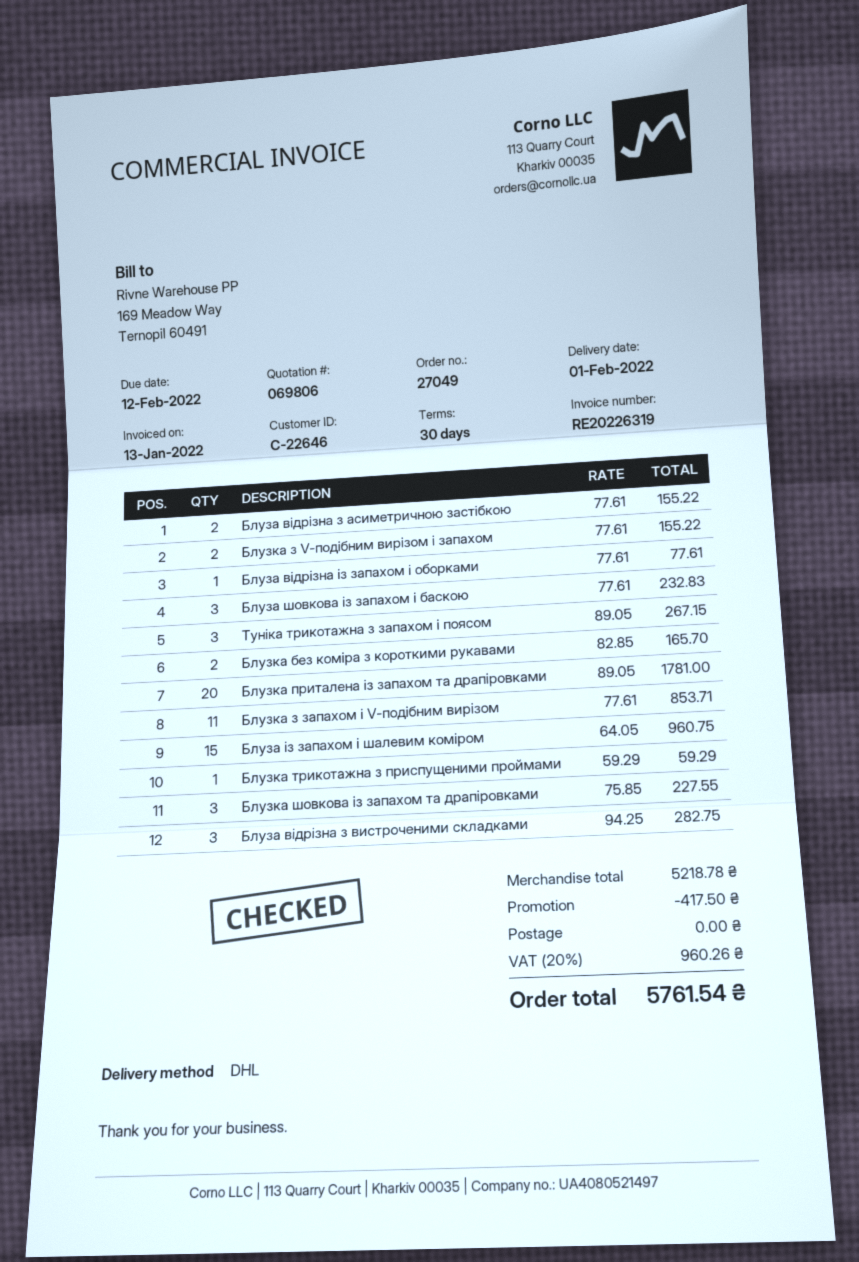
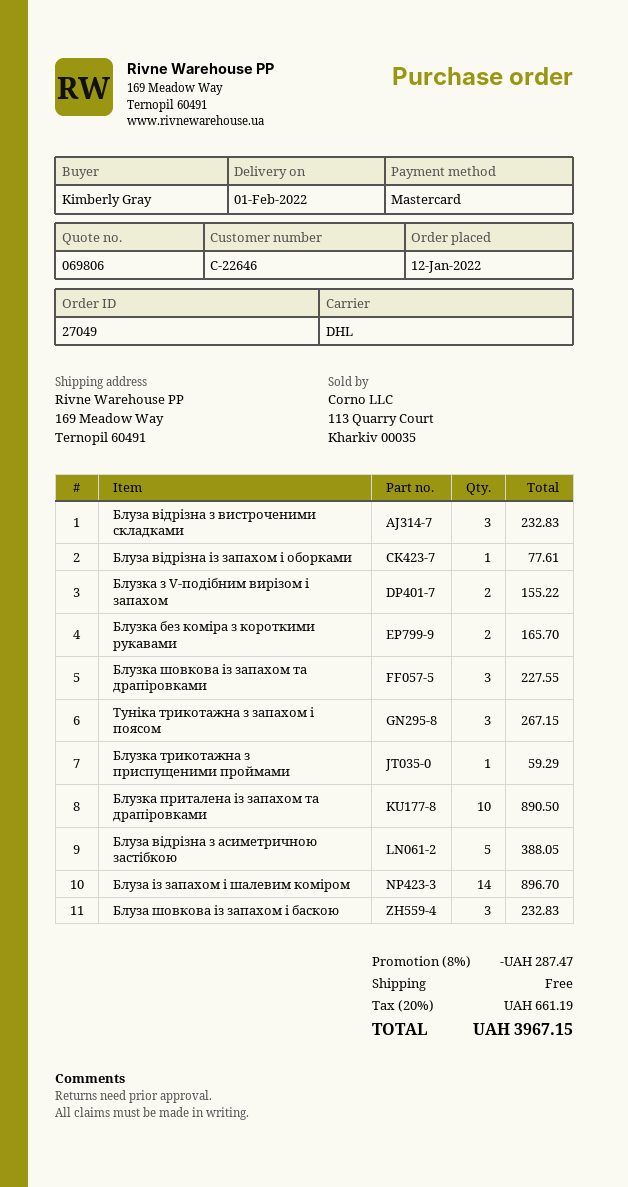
Блуза відрізна з асиметричною застібкою: 2 for 155.22 -> 5 for 388.05
Блузка приталена із запахом та драпіровками: 20 for 1781.00 -> 10 for 890.50
Блузка з запахом і V-подібним вирізом: 11 for 853.71 -> none
Блуза із запахом і шалевим коміром: 15 for 960.75 -> 14 for 896.70
Блуза відрізна з вистроченими складками: 3 for 282.75 -> 3 for 232.83
discount: 417.50 -> 287.47
tax: 20% = 960.26 -> 20% = 661.19
total: 5761.54 -> 3967.15

